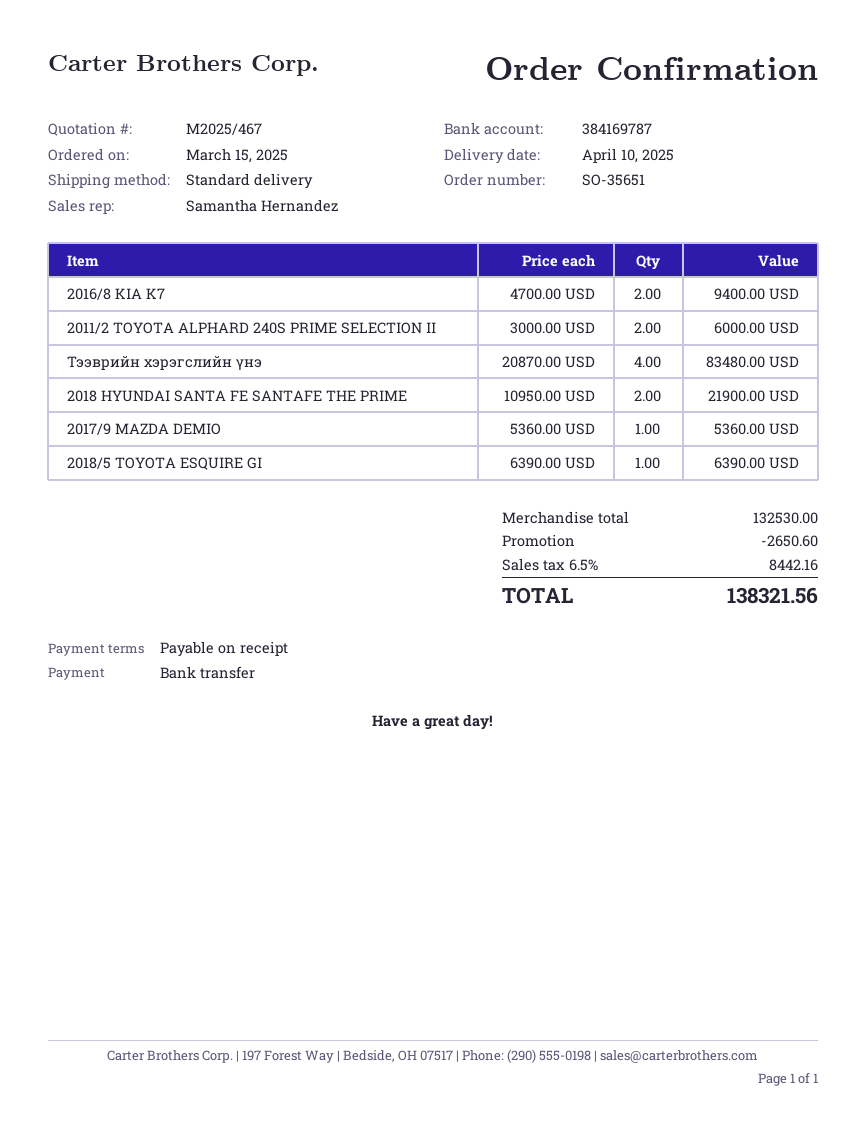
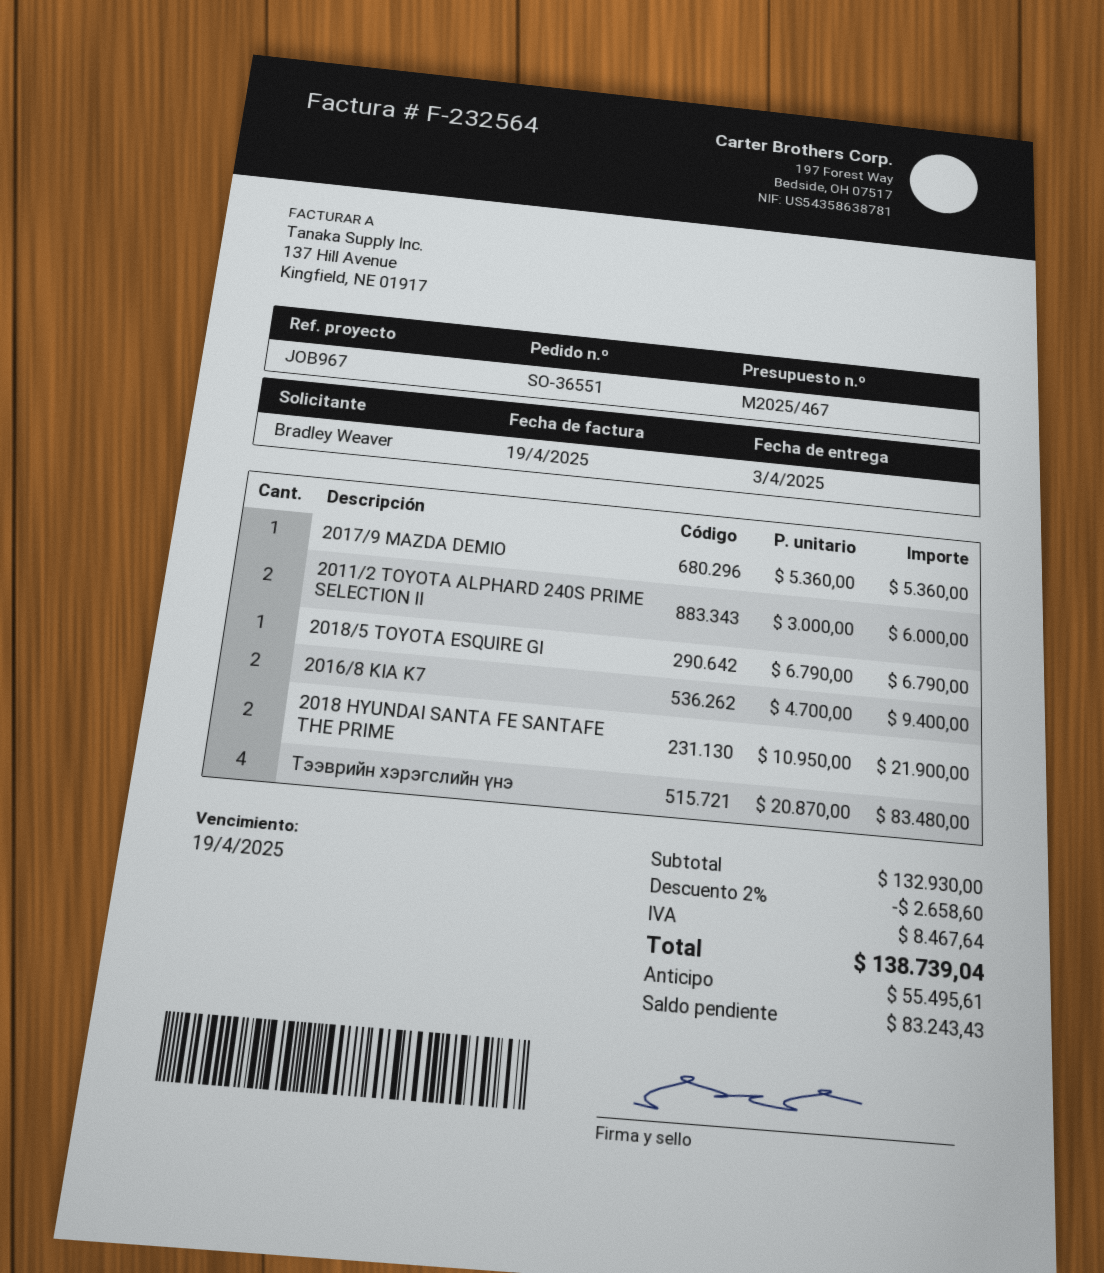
order number: SO-35651 -> SO-36551
delivery date: 2025-04-10 -> 2025-04-03
2018/5 TOYOTA ESQUIRE GI: 1 x 6390.00 = 6390.00 -> 1 x 6790.00 = 6790.00
subtotal: 132530.00 -> 132930.00
discount: 2650.60 -> 2658.60
tax: 8442.16 -> 8467.64
total: 138321.56 -> 138739.04

